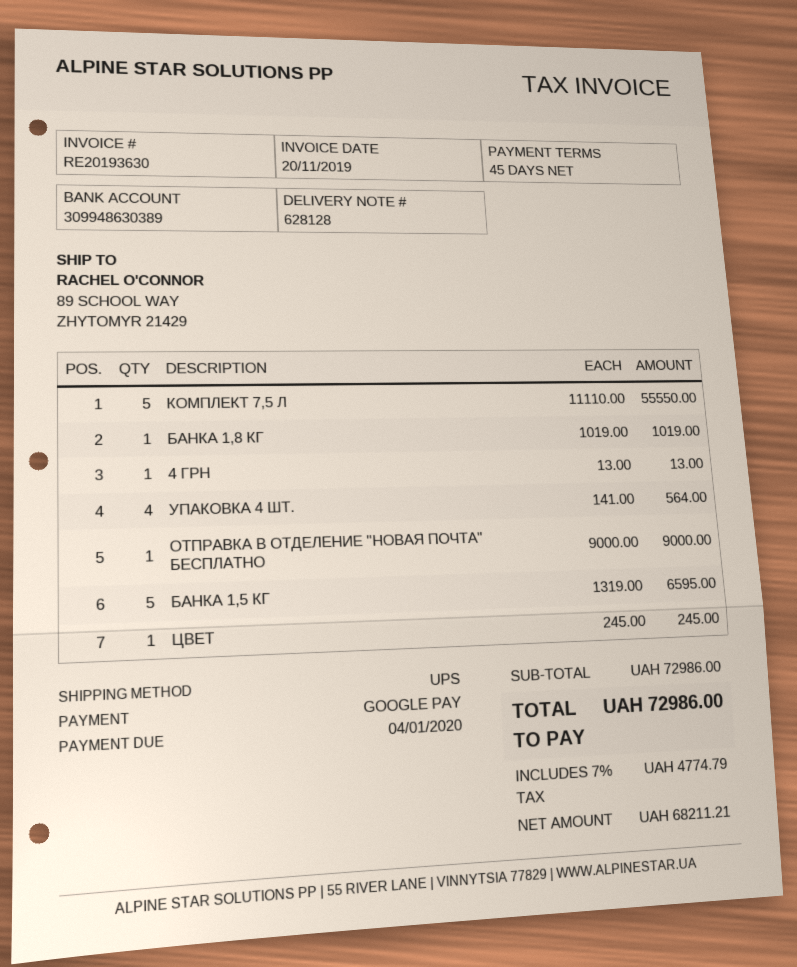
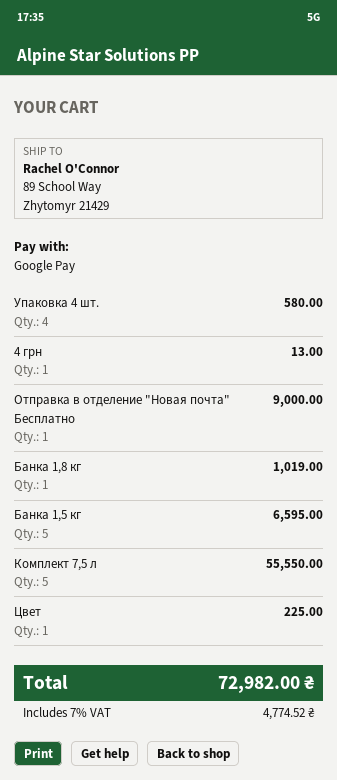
УПАКОВКА 4 ШТ.: 4 for 564.00 -> 4 for 580.00
ЦВЕТ: 1 for 245.00 -> 1 for 225.00
tax: 7% = 4774.79 -> 7% = 4774.52
total: 72986.00 -> 72982.00

